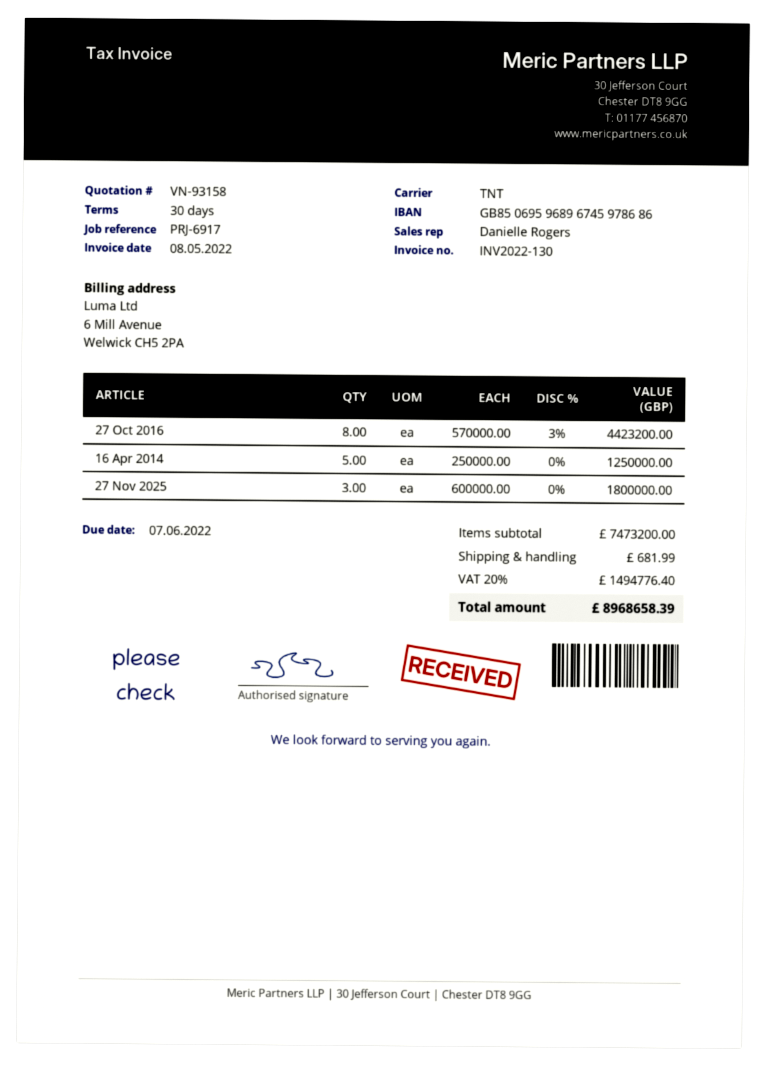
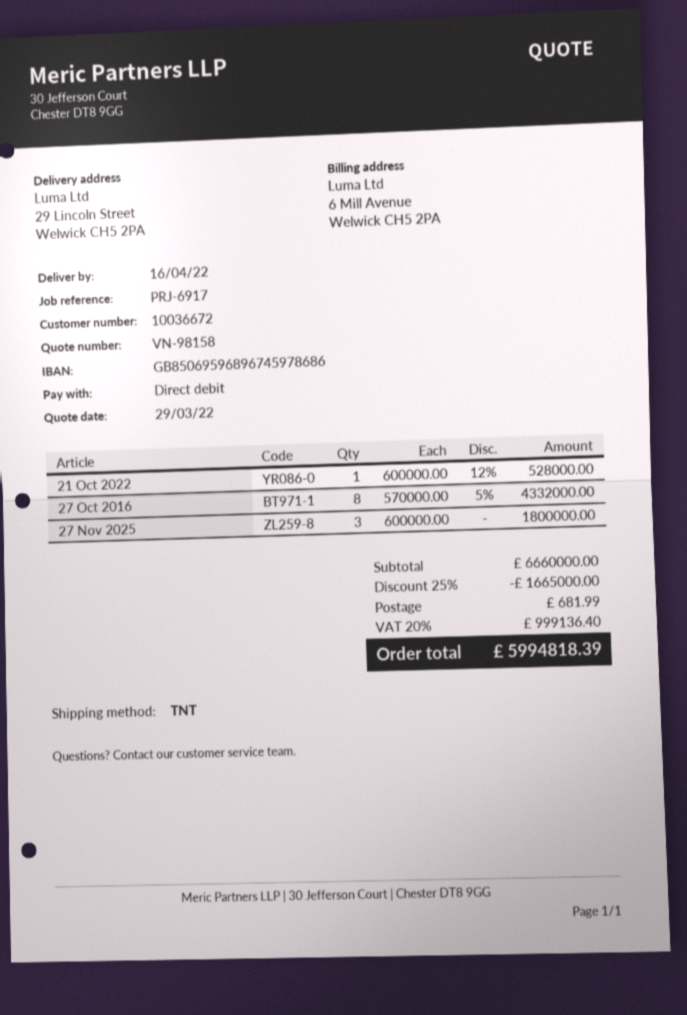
quote number: VN-93158 -> VN-98158
27 Oct 2016: 8 x 570000.00 - 3% = 4423200.00 -> 8 x 570000.00 - 5% = 4332000.00
16 Apr 2014: 5 x 250000.00 = 1250000.00 -> none
21 Oct 2022: none -> 1 x 600000.00 - 12% = 528000.00
subtotal: 7473200.00 -> 6660000.00
discount: none -> 25% = 1665000.00
tax: 20% = 1494776.40 -> 20% = 999136.40
total: 8968658.39 -> 5994818.39

